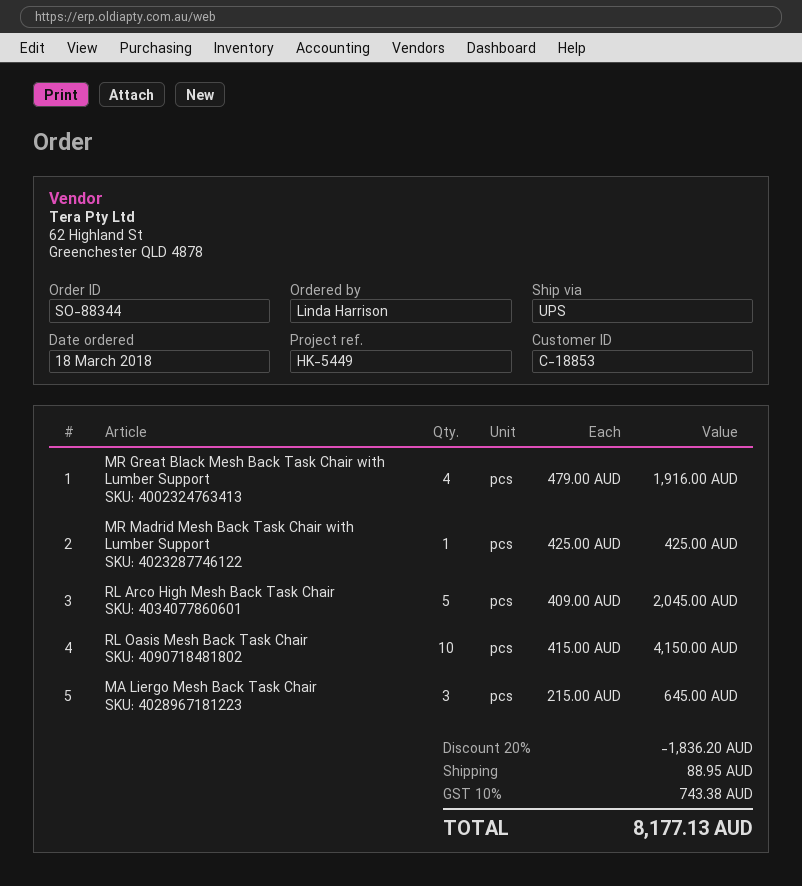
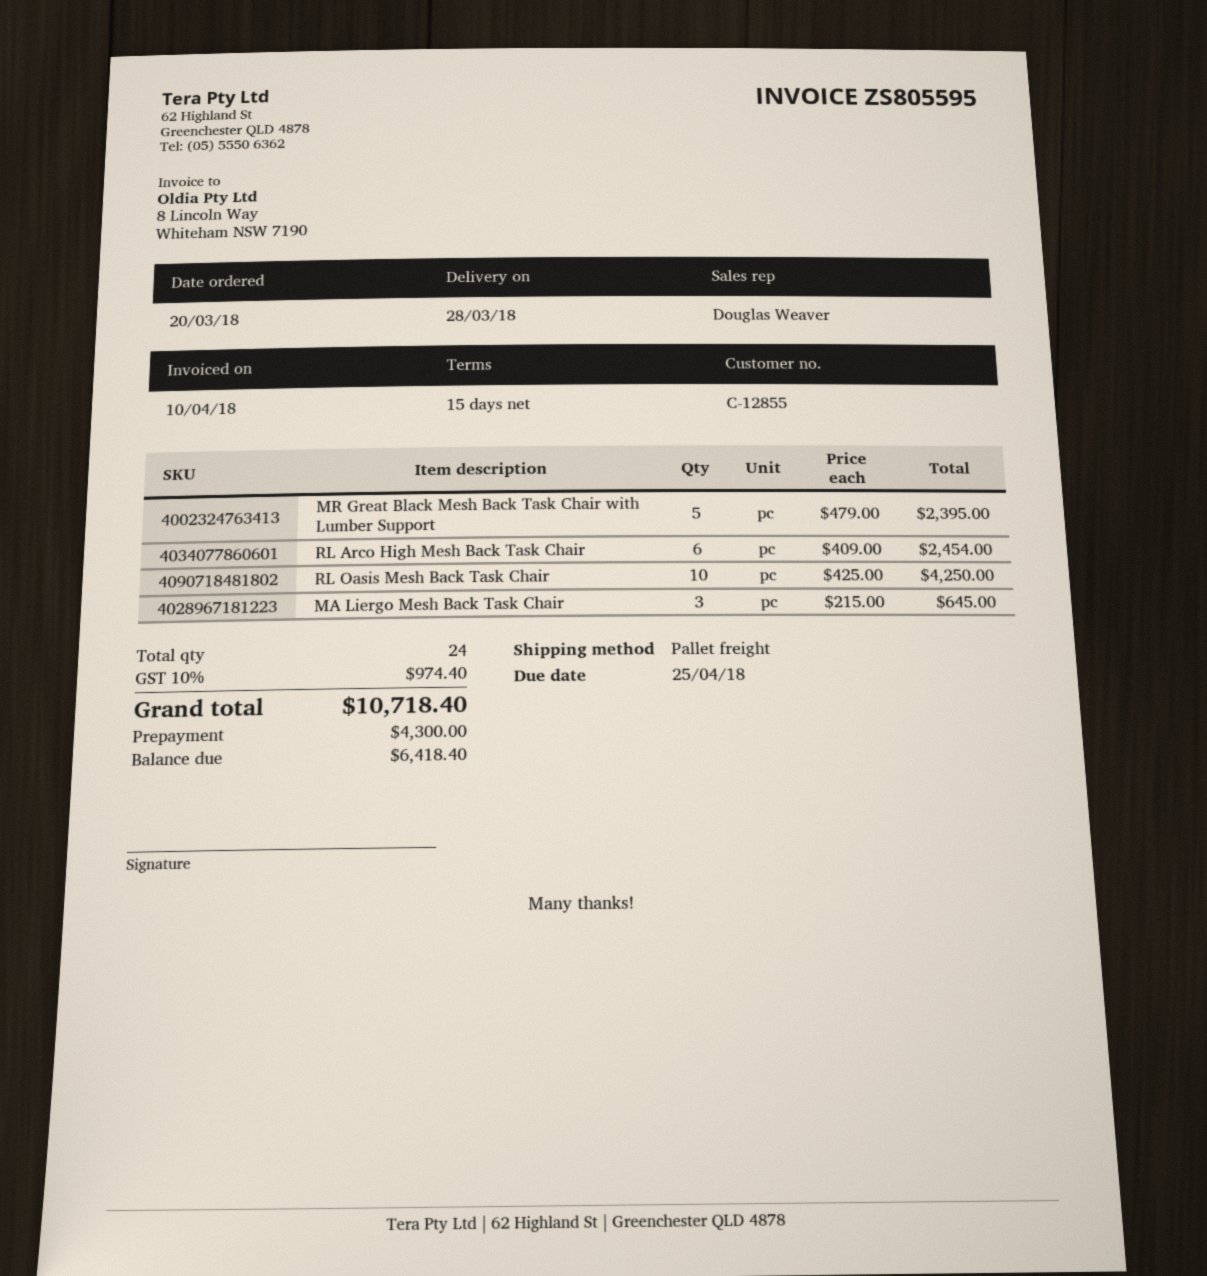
order date: 2018-03-18 -> 2018-03-20
customer number: C-18853 -> C-12855
shipping method: UPS -> pallet freight
MR Great Black Mesh Back Task Chair with Lumber Support: 4 x 479.00 = 1916.00 -> 5 x 479.00 = 2395.00
MR Madrid Mesh Back Task Chair with Lumber Support: 1 x 425.00 = 425.00 -> none
RL Arco High Mesh Back Task Chair: 5 x 409.00 = 2045.00 -> 6 x 409.00 = 2454.00
RL Oasis Mesh Back Task Chair: 10 x 415.00 = 4150.00 -> 10 x 425.00 = 4250.00
discount: 20% = 1836.20 -> none
shipping: 88.95 -> none
tax: 10% = 743.38 -> 10% = 974.40
total: 8177.13 -> 10718.40

